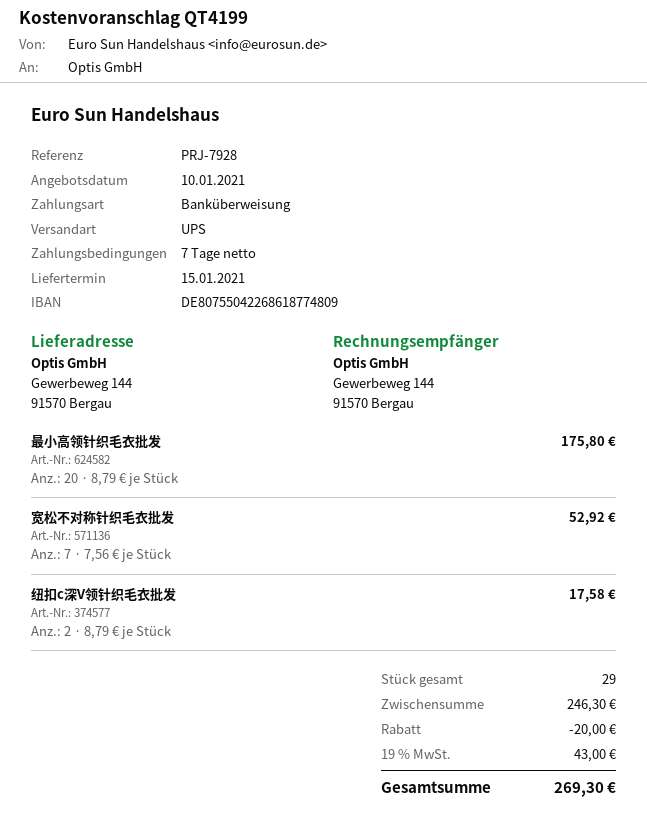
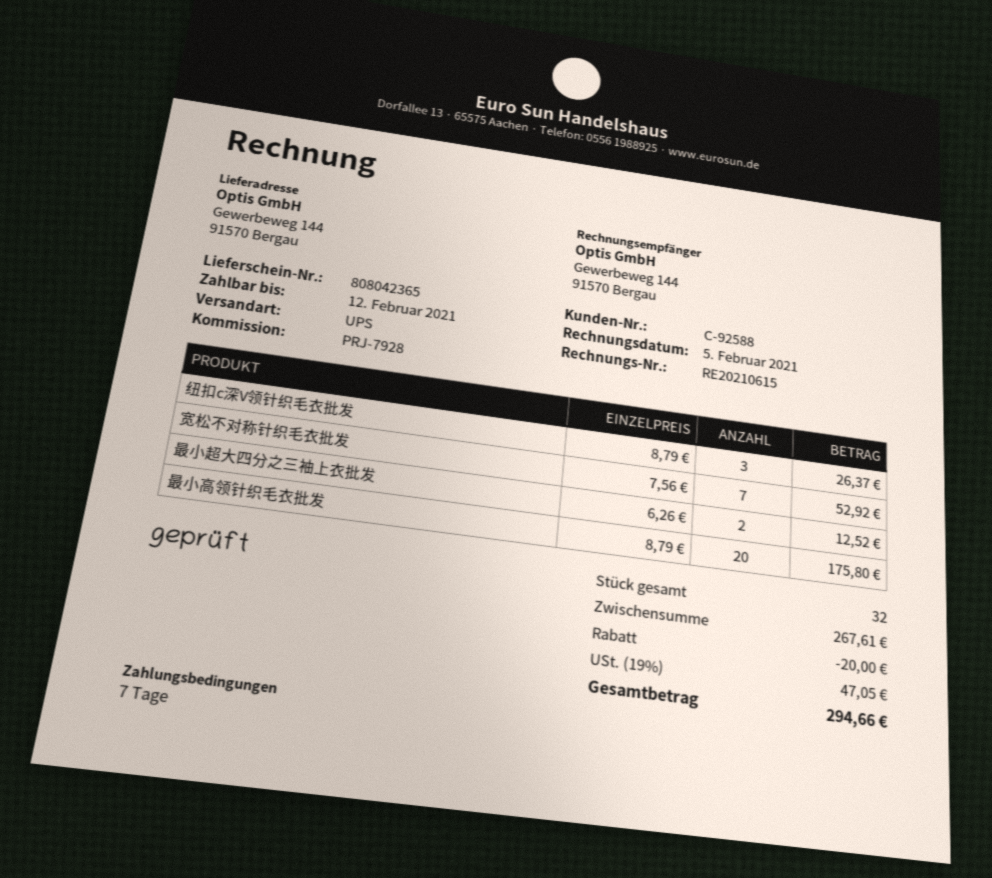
纽扣c深V领针织毛衣批发: 2 x 8.79 = 17.58 -> 3 x 8.79 = 26.37
最小超大四分之三袖上衣批发: none -> 2 x 6.26 = 12.52
total quantity: 29 -> 32
subtotal: 246.30 -> 267.61
tax: 19% = 43.00 -> 19% = 47.05
total: 269.30 -> 294.66

